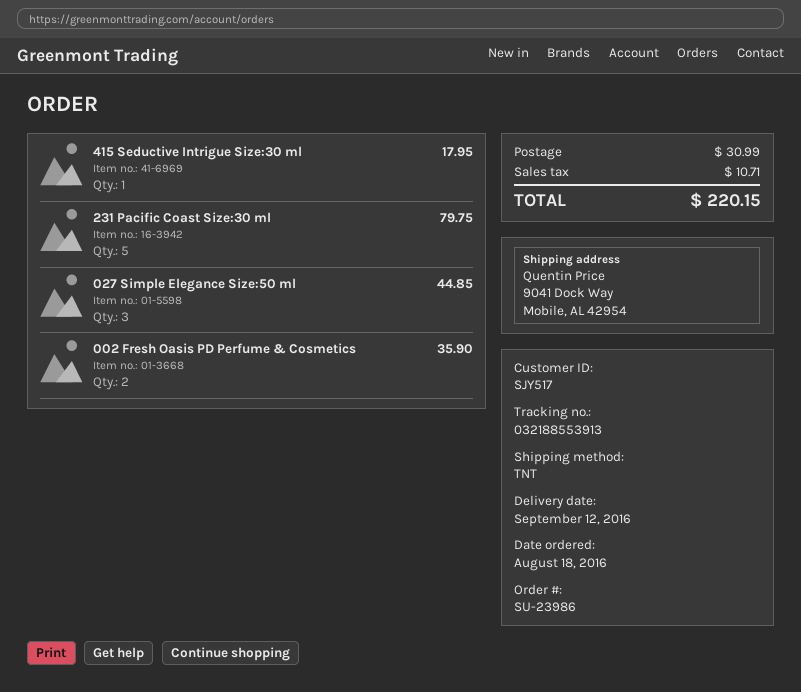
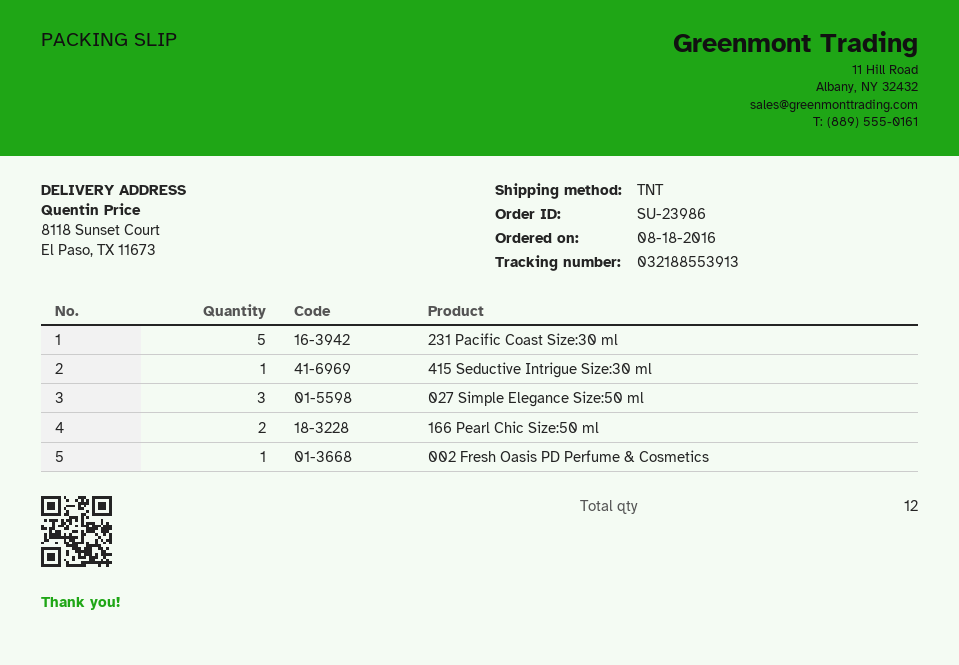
ship to: 9041 Dock Way, Mobile, AL 42954 -> 8118 Sunset Court, El Paso, TX 11673
002 Fresh Oasis PD Perfume & Cosmetics: 2 -> 1
166 Pearl Chic Size:50 ml: none -> 2

